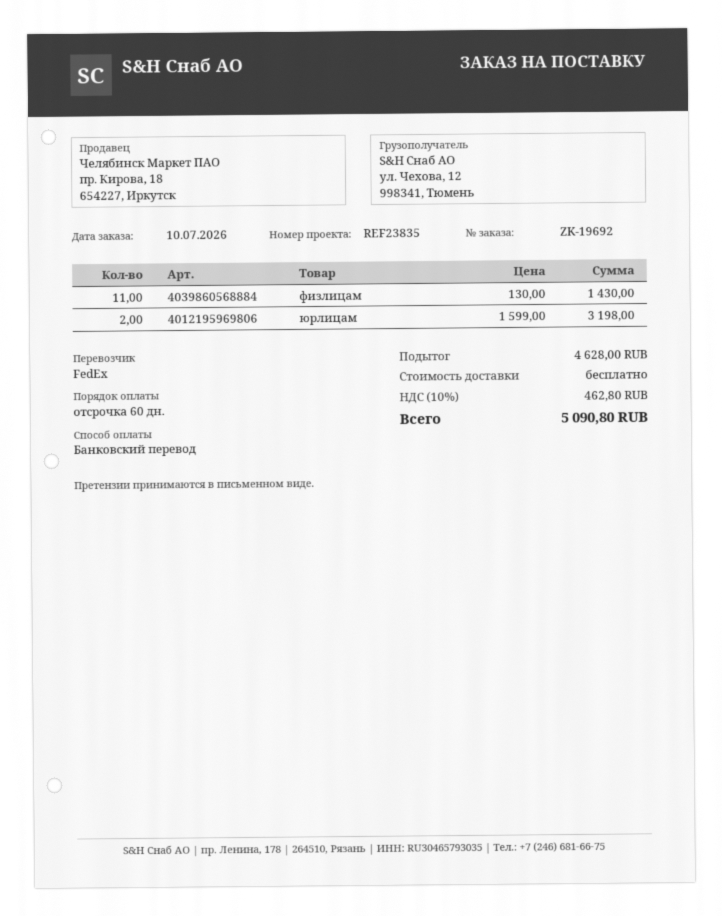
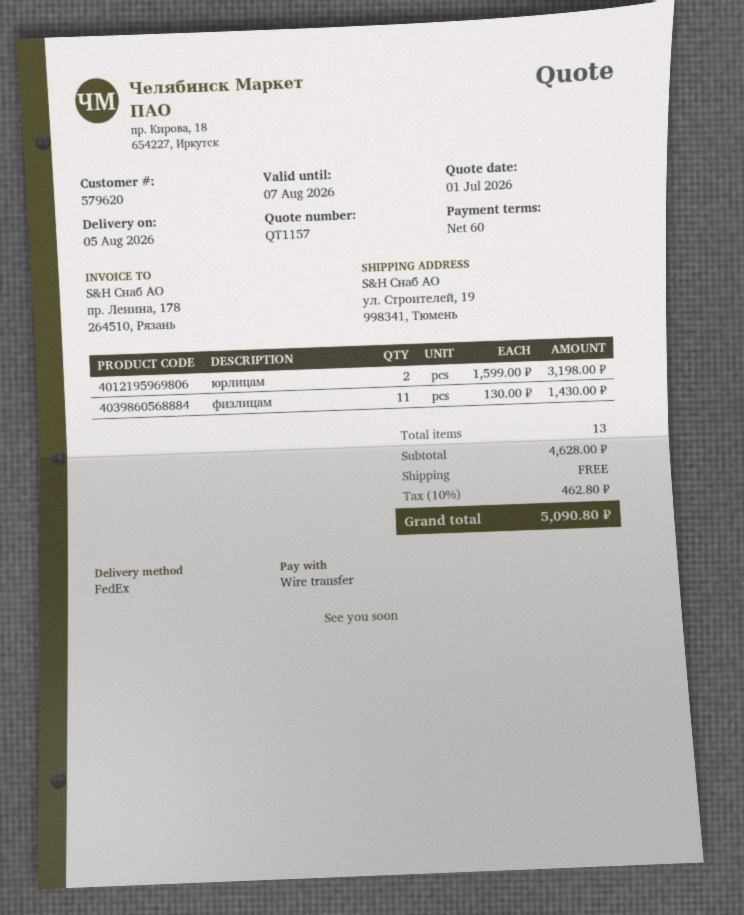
ship to: ул. Чехова, 12, 998341, Тюмень -> ул. Строителей, 19, 998341, Тюмень

